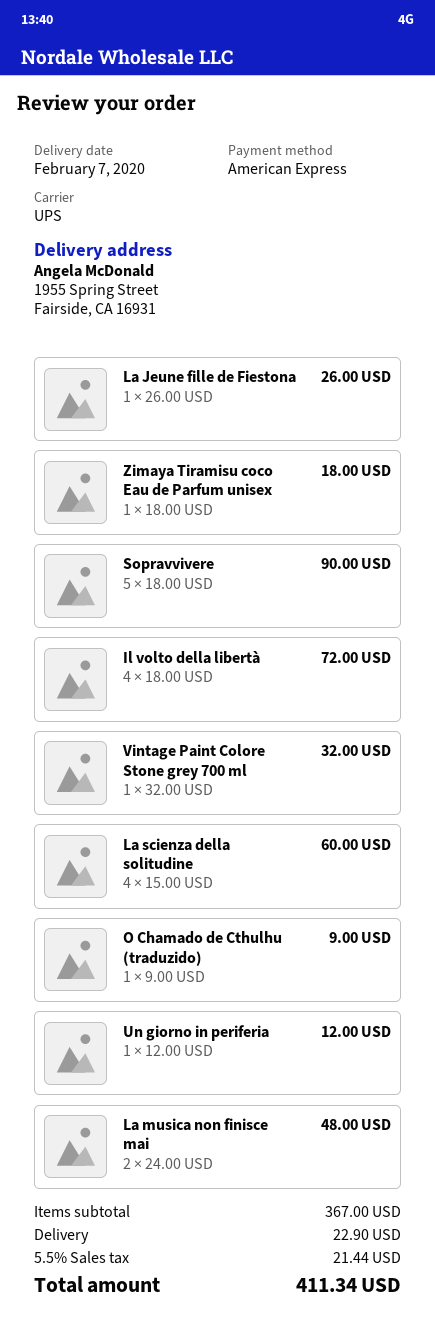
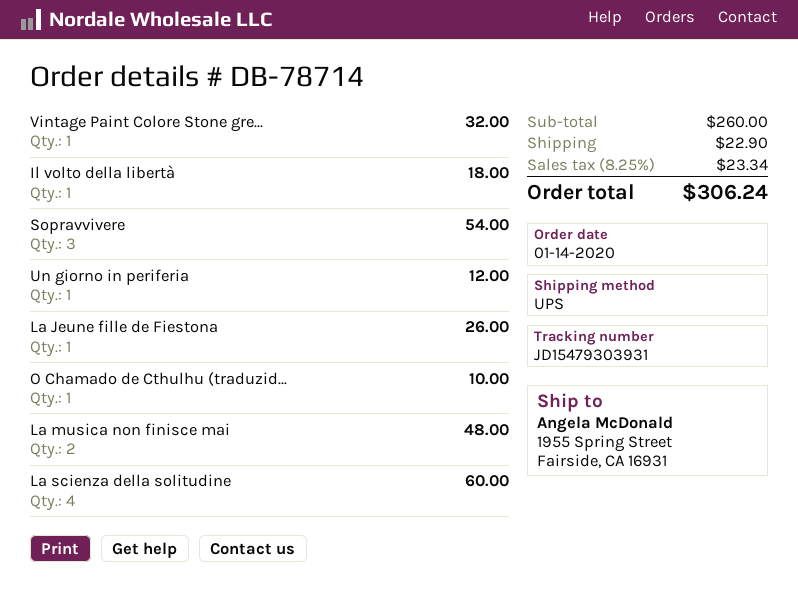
Zimaya Tiramisu coco Eau de Parfum unisex: 1 for 18.00 -> none
Sopravvivere: 5 for 90.00 -> 3 for 54.00
Il volto della libertà: 4 for 72.00 -> 1 for 18.00
O Chamado de Cthulhu (traduzido): 1 for 9.00 -> 1 for 10.00
subtotal: 367.00 -> 260.00
tax: 5.5% = 21.44 -> 8.25% = 23.34
total: 411.34 -> 306.24

